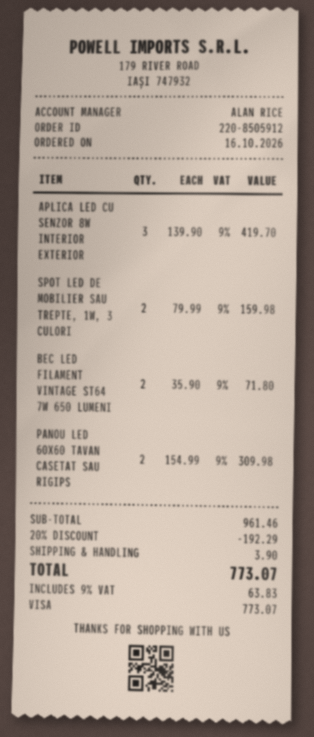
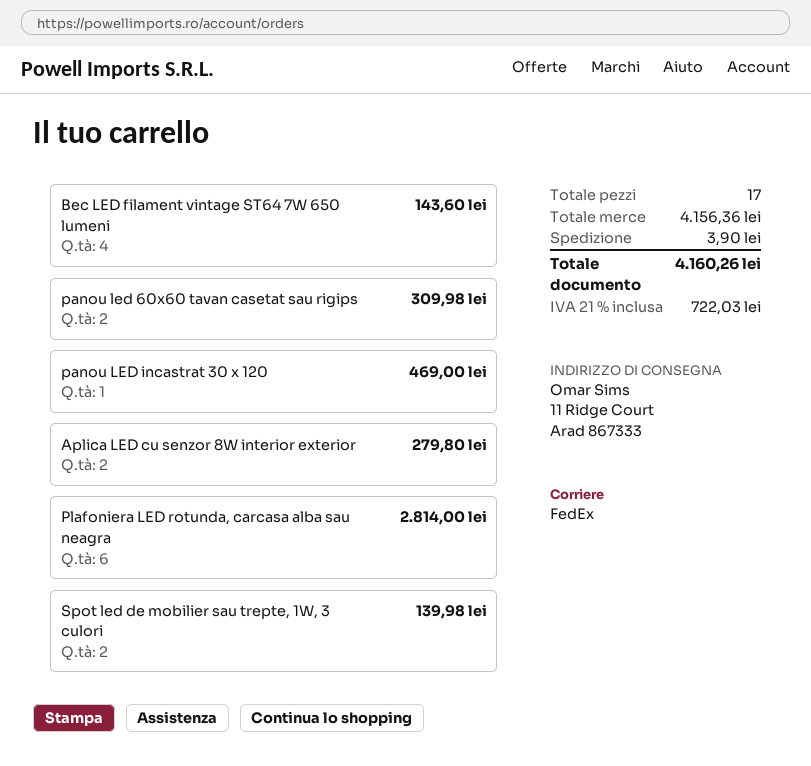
APLICA LED CU SENZOR 8W INTERIOR EXTERIOR: 3 for 419.70 -> 2 for 279.80
SPOT LED DE MOBILIER SAU TREPTE, 1W, 3 CULORI: 2 for 159.98 -> 2 for 139.98
BEC LED FILAMENT VINTAGE ST64 7W 650 LUMENI: 2 for 71.80 -> 4 for 143.60
panou LED incastrat 30 x 120: none -> 1 for 469.00
Plafoniera LED rotunda, carcasa alba sau neagra: none -> 6 for 2814.00
subtotal: 961.46 -> 4156.36
discount: 20% = 192.29 -> none
tax: 9% = 63.83 -> 21% = 722.03
total: 773.07 -> 4160.26

